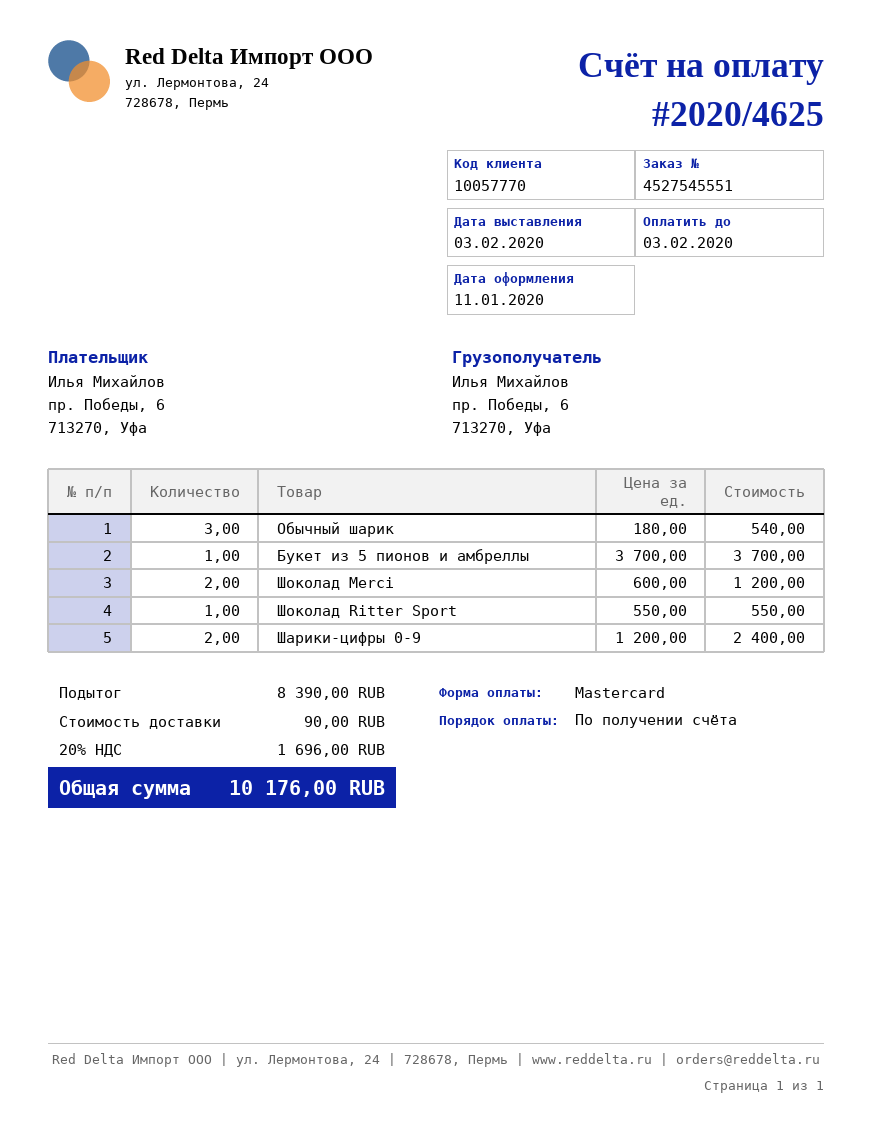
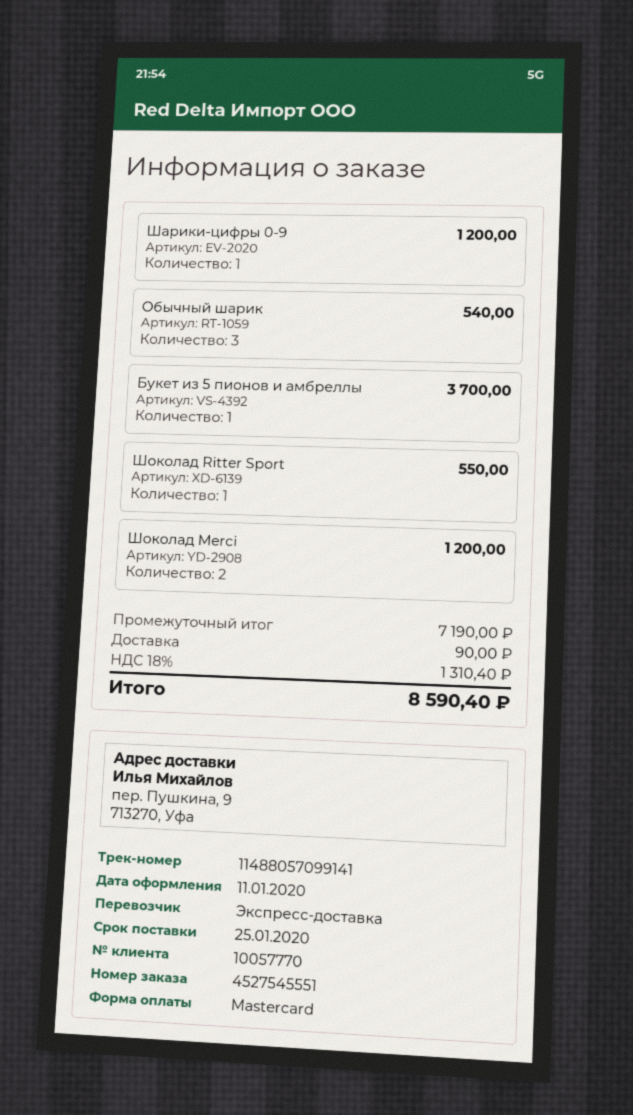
ship to: пр. Победы, 6, 713270, Уфа -> пер. Пушкина, 9, 713270, Уфа
Шарики-цифры 0-9: 2 for 2400.00 -> 1 for 1200.00
subtotal: 8390.00 -> 7190.00
tax: 20% = 1696.00 -> 18% = 1310.40
total: 10176.00 -> 8590.40

